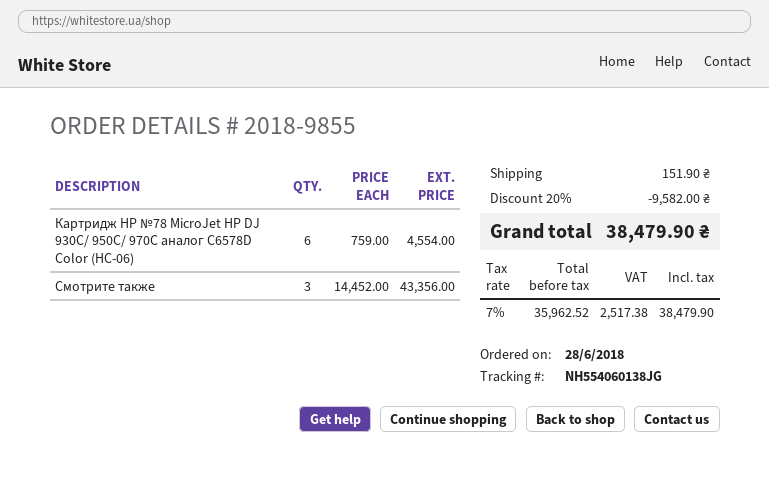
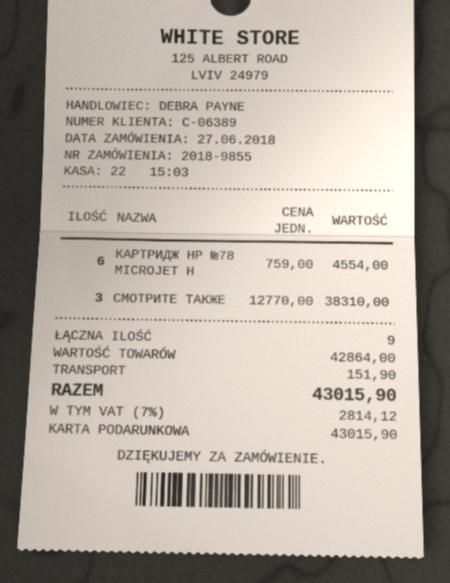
order date: 2018-06-28 -> 2018-06-27
Смотрите также: 3 x 14452.00 = 43356.00 -> 3 x 12770.00 = 38310.00
discount: 20% = 9582.00 -> none
tax: 7% = 2517.38 -> 7% = 2814.12
total: 38479.90 -> 43015.90

